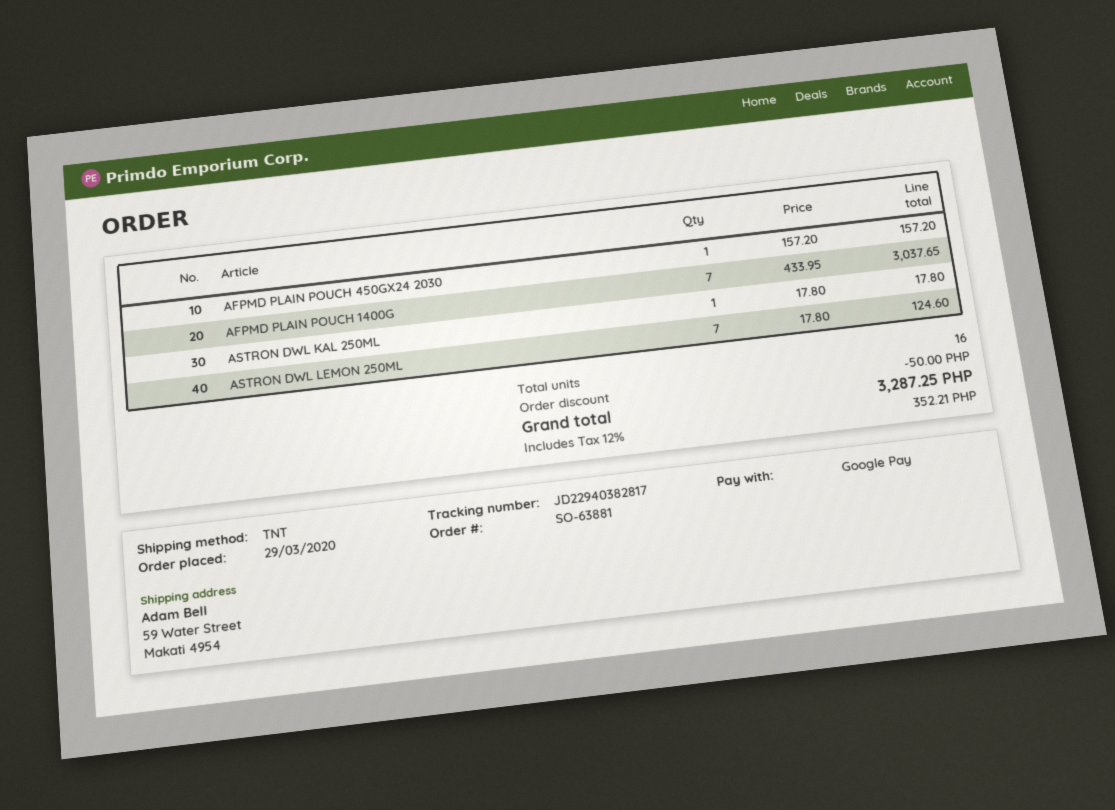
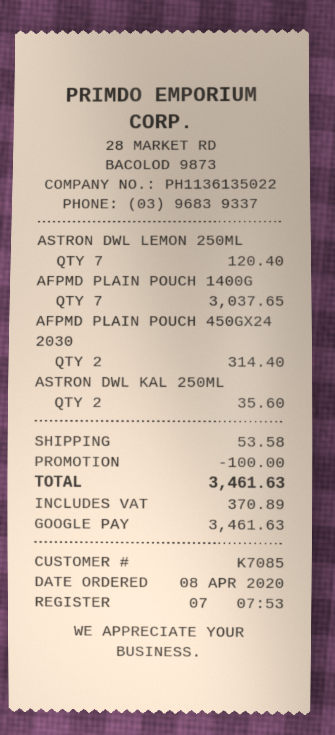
order date: 2020-03-29 -> 2020-04-08
AFPMD PLAIN POUCH 450GX24 2030: 1 for 157.20 -> 2 for 314.40
ASTRON DWL KAL 250ML: 1 for 17.80 -> 2 for 35.60
ASTRON DWL LEMON 250ML: 7 for 124.60 -> 7 for 120.40
discount: 50.00 -> 100.00
shipping: none -> 53.58
tax: 352.21 -> 370.89
total: 3287.25 -> 3461.63

